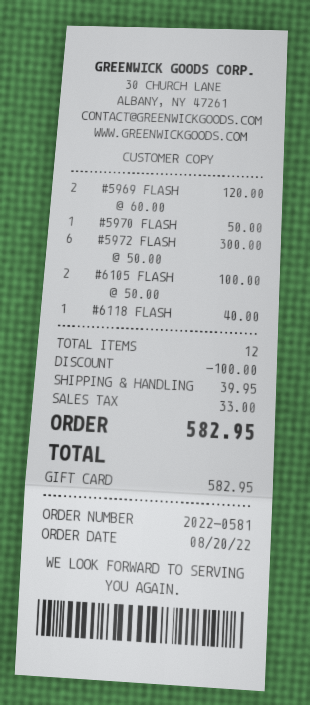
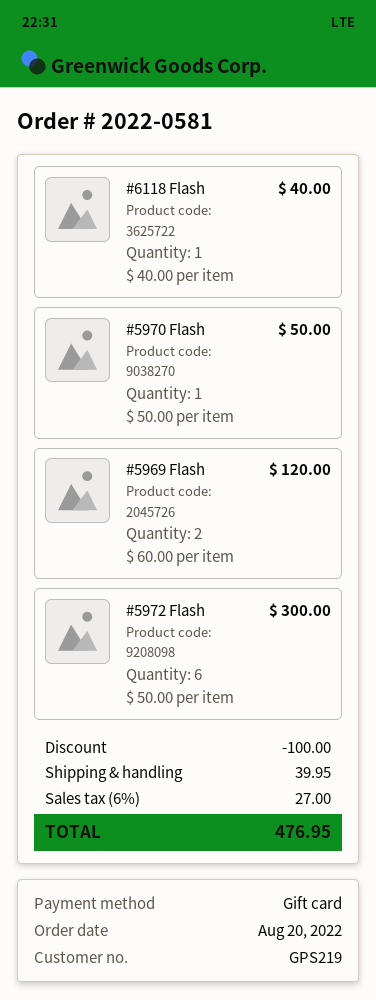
#6105 FLASH: 2 x 50.00 = 100.00 -> none
tax: 33.00 -> 27.00
total: 582.95 -> 476.95

